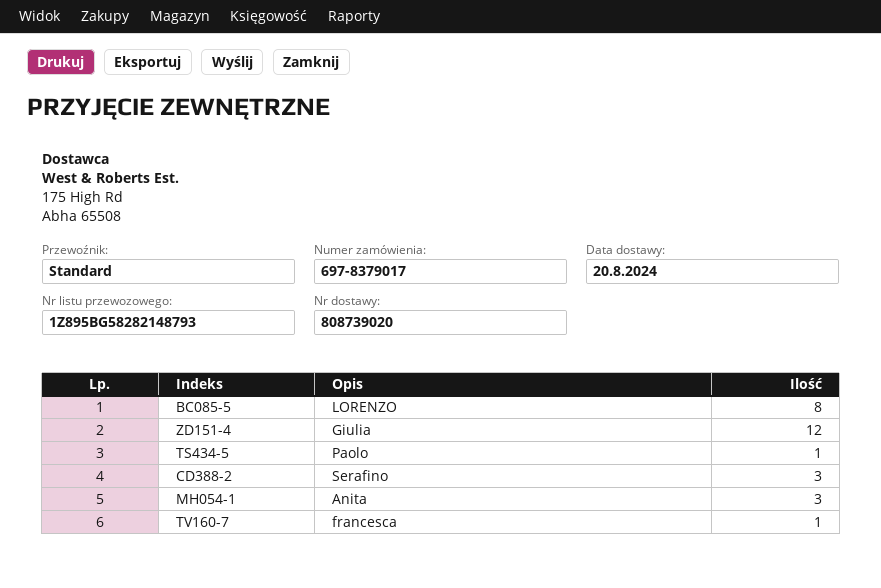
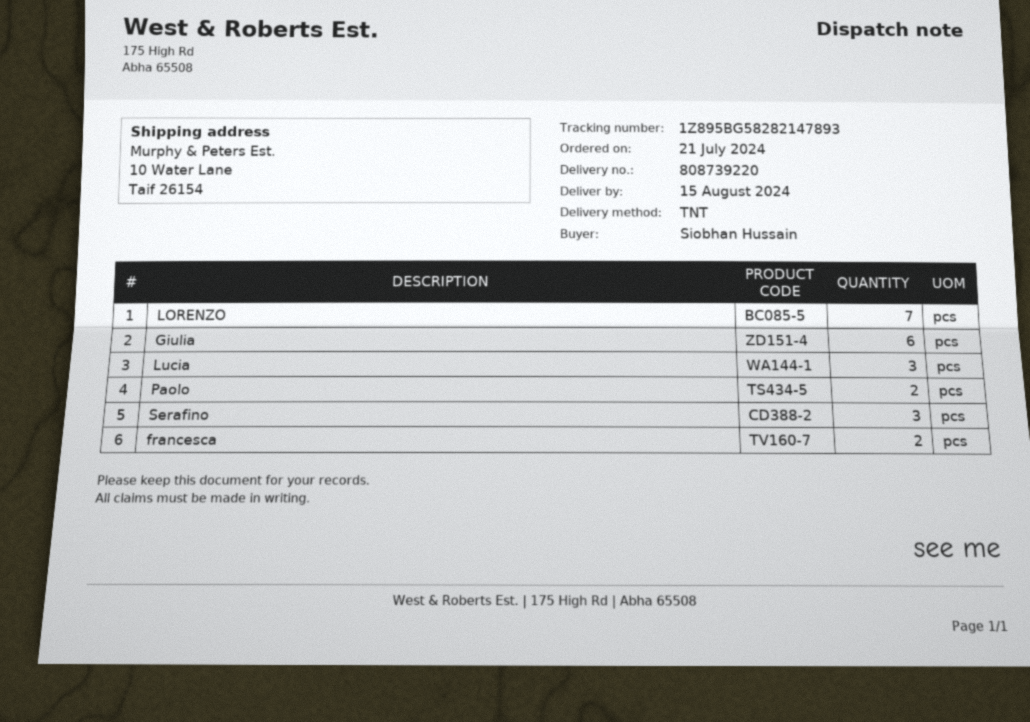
delivery note number: 808739020 -> 808739220
delivery date: 2024-08-20 -> 2024-08-15
shipping method: standard -> TNT
tracking number: 1Z895BG58282148793 -> 1Z895BG58282147893
LORENZO: 8 -> 7
Giulia: 12 -> 6
Paolo: 1 -> 2
Anita: 3 -> none
francesca: 1 -> 2
Lucia: none -> 3

